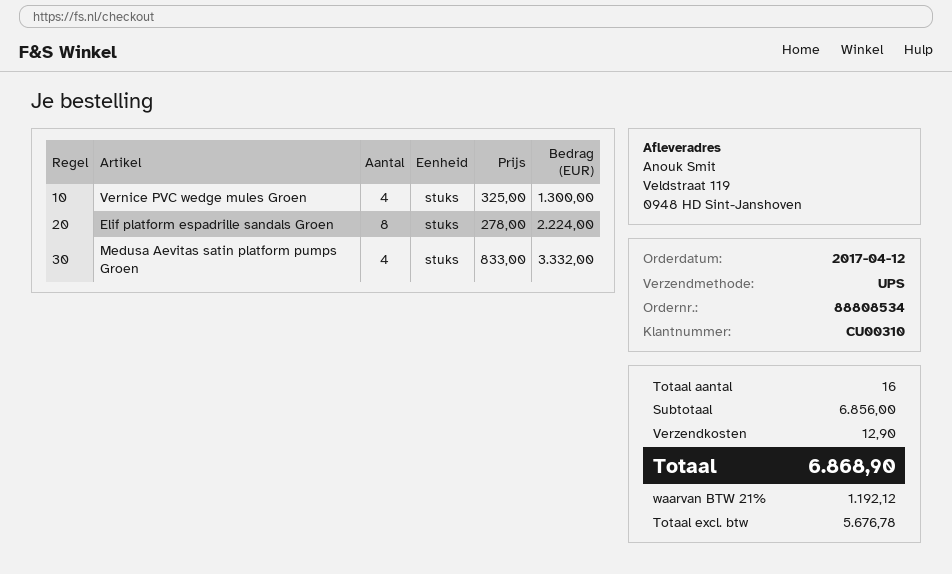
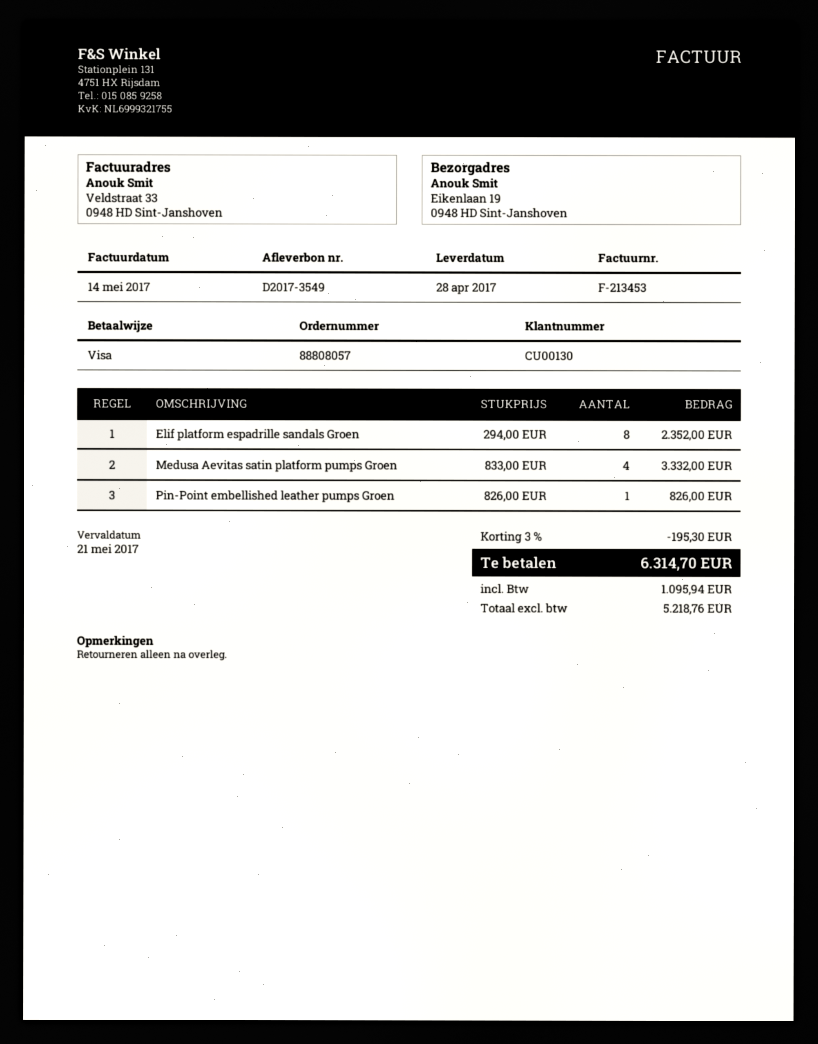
order number: 88808534 -> 88808057
customer number: CU00310 -> CU00130
ship to: Veldstraat 119, 0948 HD Sint-Janshoven -> Eikenlaan 19, 0948 HD Sint-Janshoven
Vernice PVC wedge mules Groen: 4 x 325.00 = 1300.00 -> none
Elif platform espadrille sandals Groen: 8 x 278.00 = 2224.00 -> 8 x 294.00 = 2352.00
Pin-Point embellished leather pumps Groen: none -> 1 x 826.00 = 826.00
discount: none -> 3% = 195.30
shipping: 12.90 -> none
net: 5676.78 -> 5218.76
tax: 1192.12 -> 1095.94
total: 6868.90 -> 6314.70

